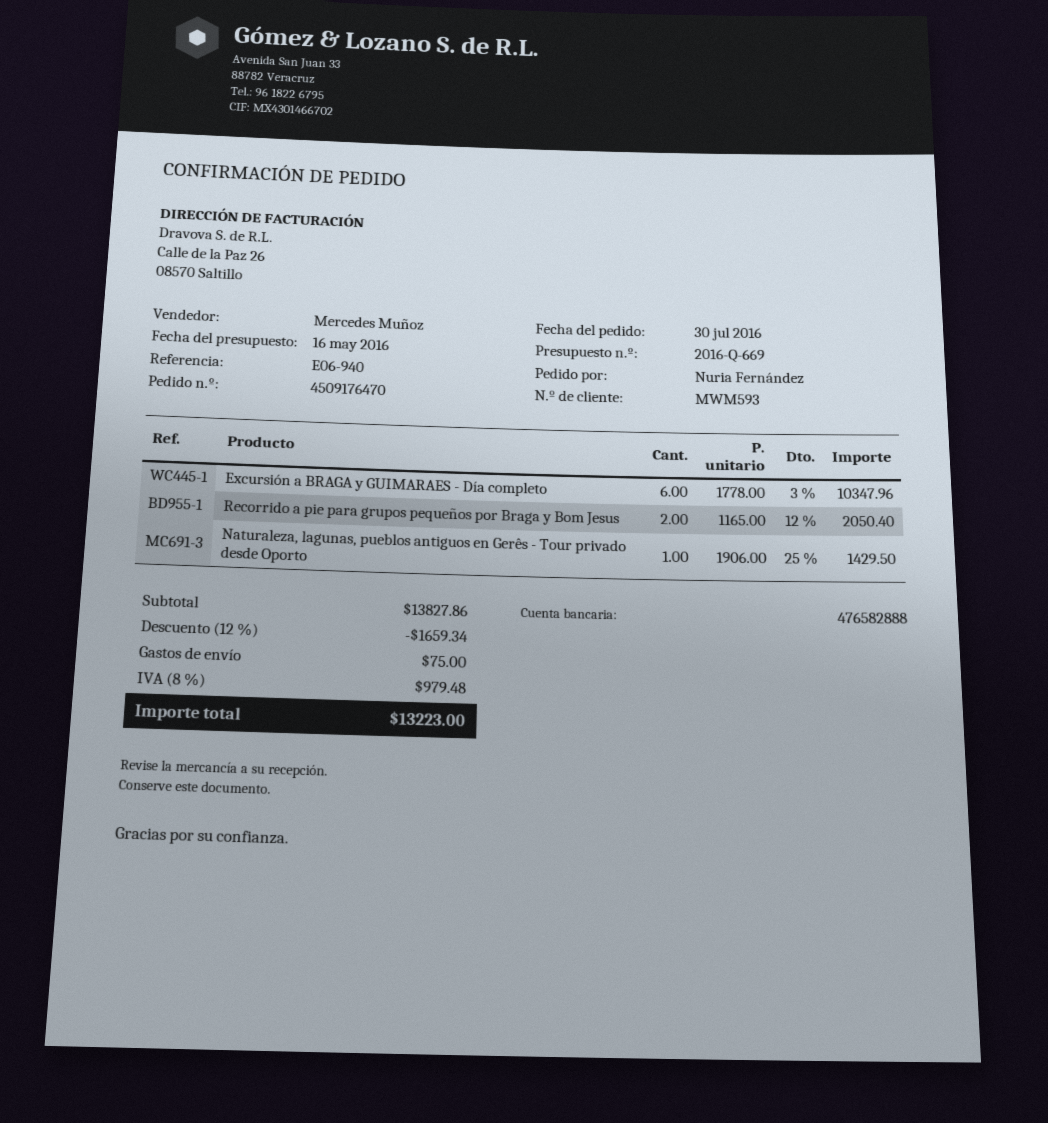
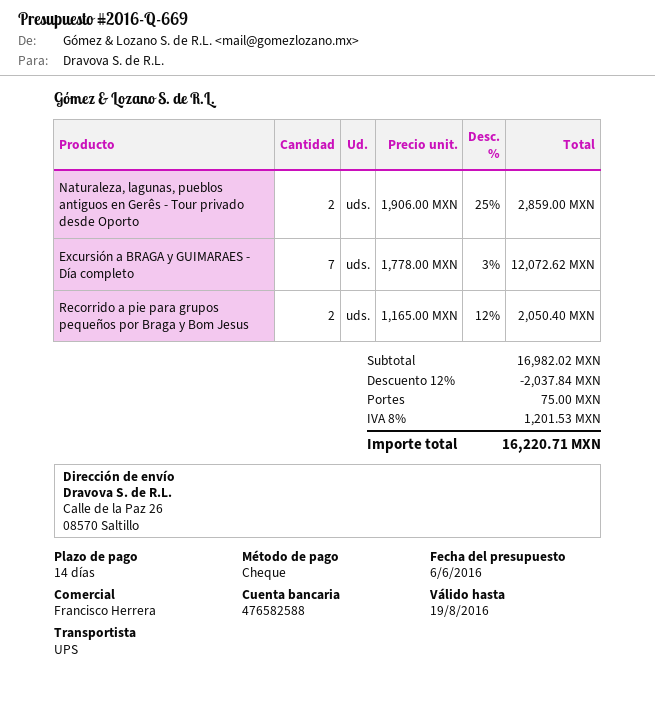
quote date: 2016-05-16 -> 2016-06-06
sales rep: Mercedes Muñoz -> Francisco Herrera
bank account: 476582888 -> 476582588
Excursión a BRAGA y GUIMARAES - Día completo: 6 x 1778.00 - 3% = 10347.96 -> 7 x 1778.00 - 3% = 12072.62
Naturaleza, lagunas, pueblos antiguos en Gerês - Tour privado desde Oporto: 1 x 1906.00 - 25% = 1429.50 -> 2 x 1906.00 - 25% = 2859.00
subtotal: 13827.86 -> 16982.02
discount: 12% = 1659.34 -> 12% = 2037.84
tax: 8% = 979.48 -> 8% = 1201.53
total: 13223.00 -> 16220.71

